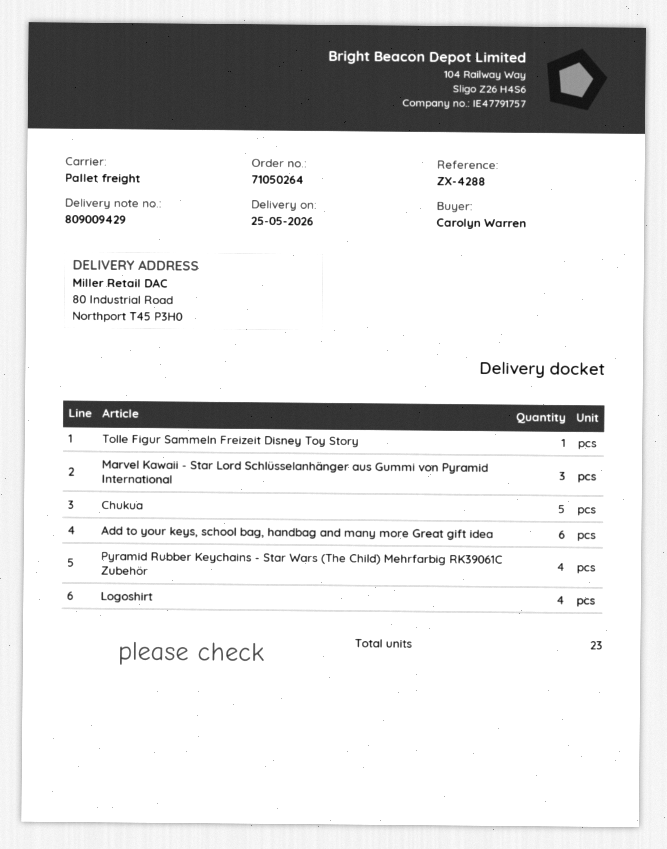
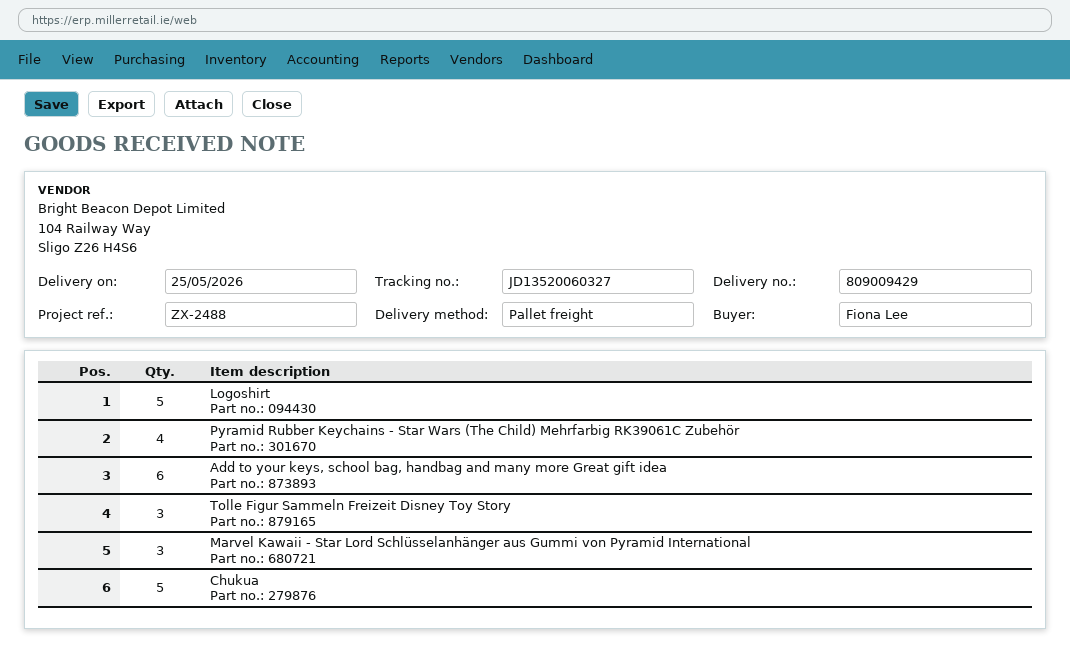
reference: ZX-4288 -> ZX-2488
ordered by: Carolyn Warren -> Fiona Lee
Tolle Figur Sammeln Freizeit Disney Toy Story: 1 -> 3
Logoshirt: 4 -> 5

